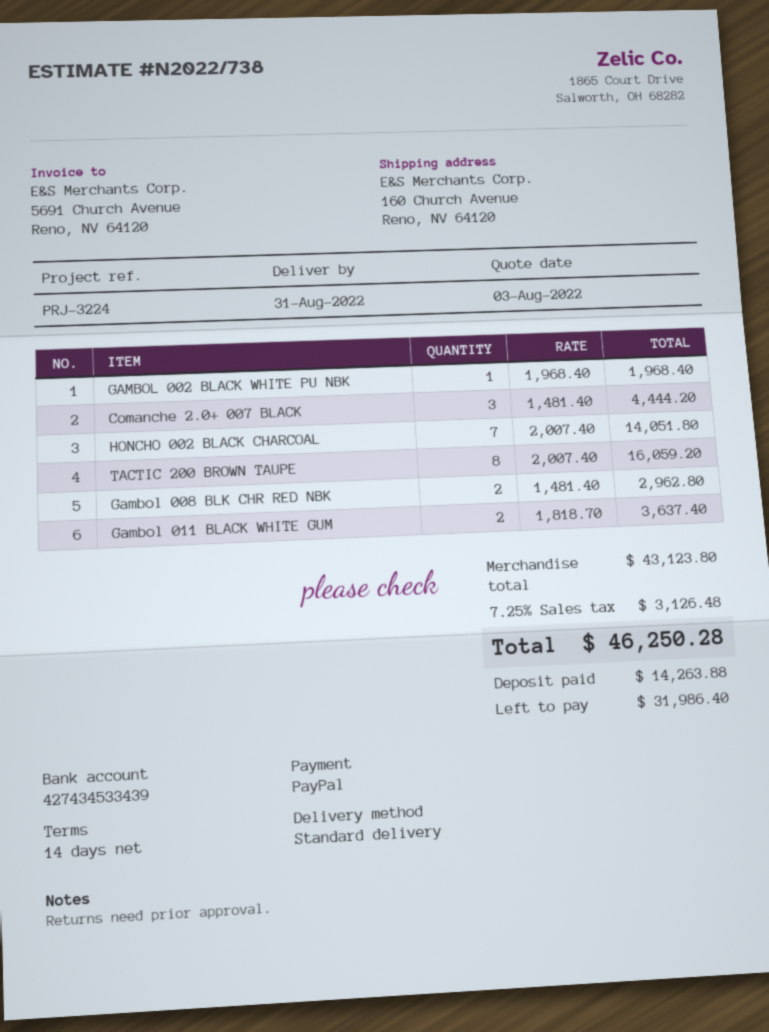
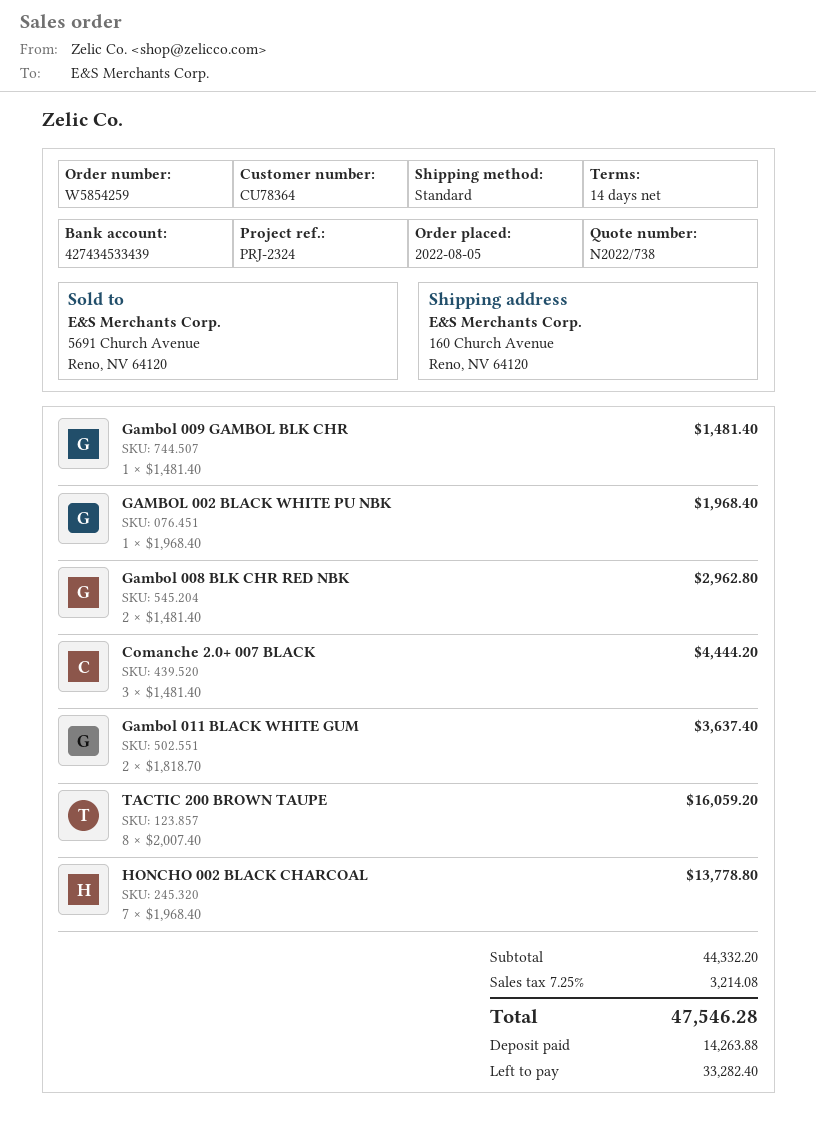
reference: PRJ-3224 -> PRJ-2324
HONCHO 002 BLACK CHARCOAL: 7 x 2007.40 = 14051.80 -> 7 x 1968.40 = 13778.80
Gambol 009 GAMBOL BLK CHR: none -> 1 x 1481.40 = 1481.40
subtotal: 43123.80 -> 44332.20
tax: 7.25% = 3126.48 -> 7.25% = 3214.08
total: 46250.28 -> 47546.28
balance: 31986.40 -> 33282.40

